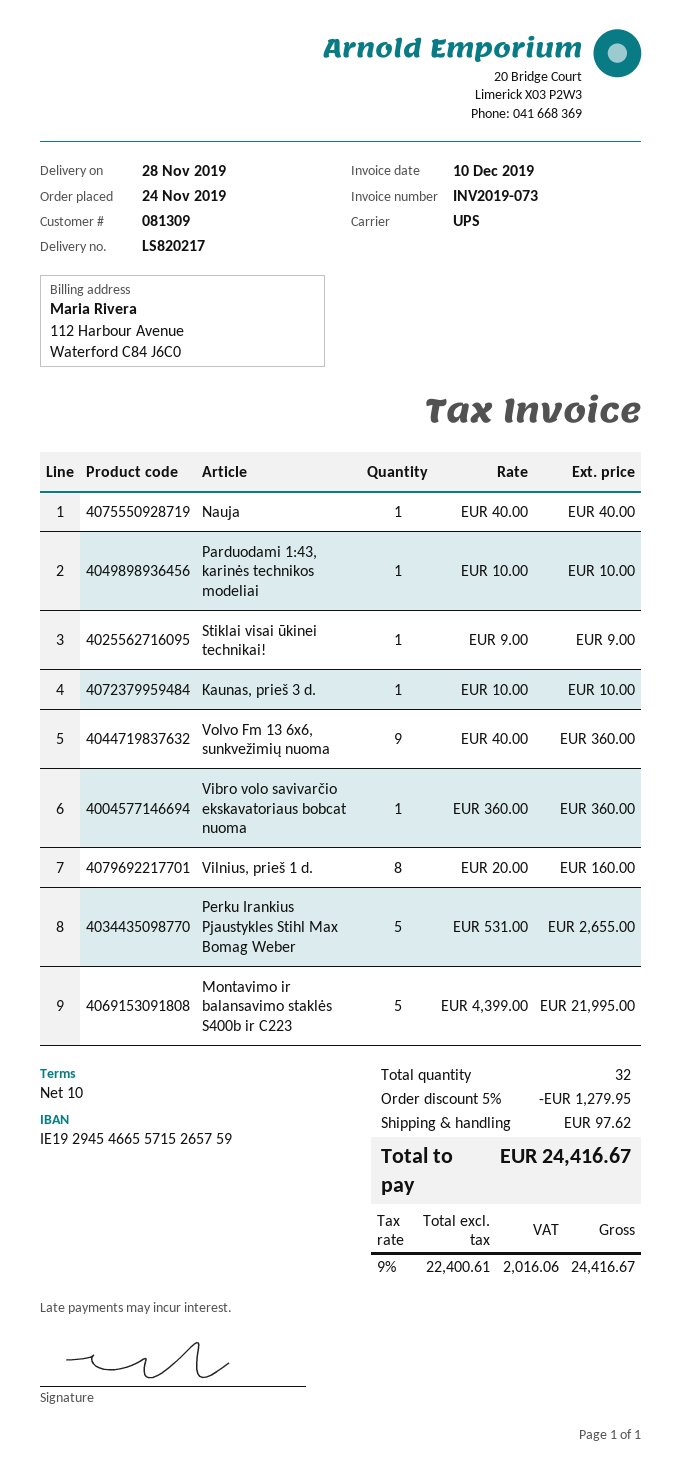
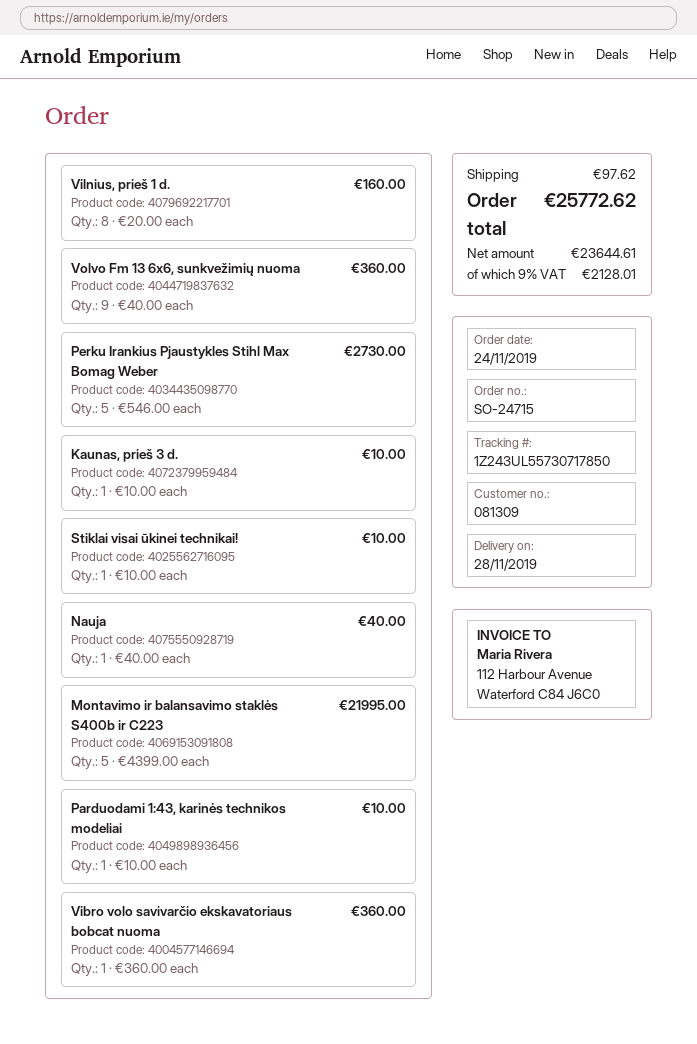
Stiklai visai ūkinei technikai!: 1 x 9.00 = 9.00 -> 1 x 10.00 = 10.00
Perku Irankius Pjaustykles Stihl Max Bomag Weber: 5 x 531.00 = 2655.00 -> 5 x 546.00 = 2730.00
discount: 5% = 1279.95 -> none
net: 22400.61 -> 23644.61
tax: 9% = 2016.06 -> 9% = 2128.01
total: 24416.67 -> 25772.62

